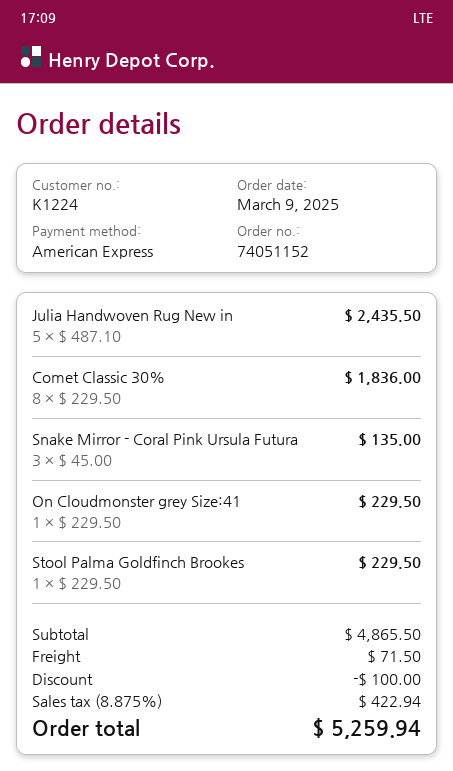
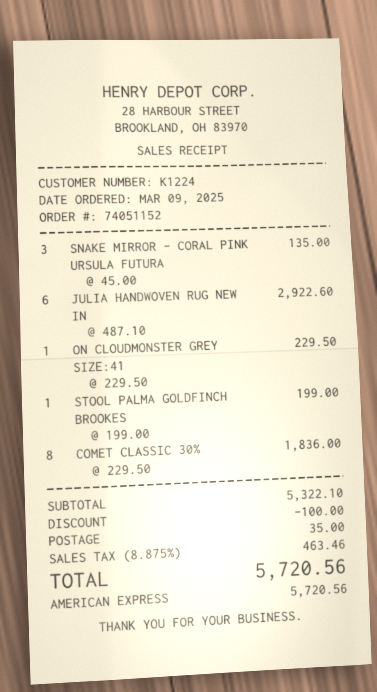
Julia Handwoven Rug New in: 5 x 487.10 = 2435.50 -> 6 x 487.10 = 2922.60
Stool Palma Goldfinch Brookes: 1 x 229.50 = 229.50 -> 1 x 199.00 = 199.00
subtotal: 4865.50 -> 5322.10
shipping: 71.50 -> 35.00
tax: 8.875% = 422.94 -> 8.875% = 463.46
total: 5259.94 -> 5720.56

